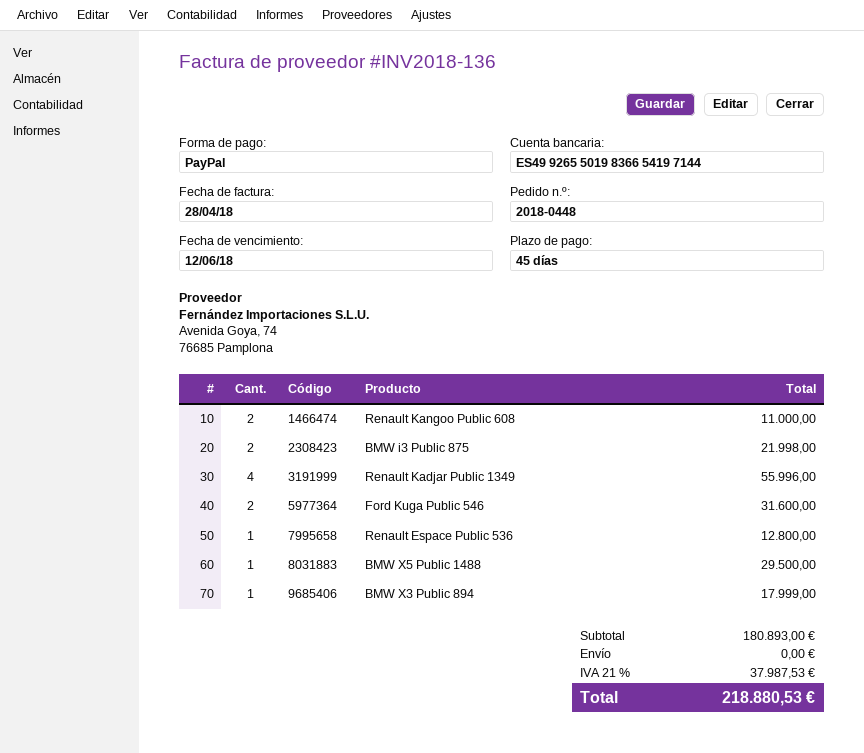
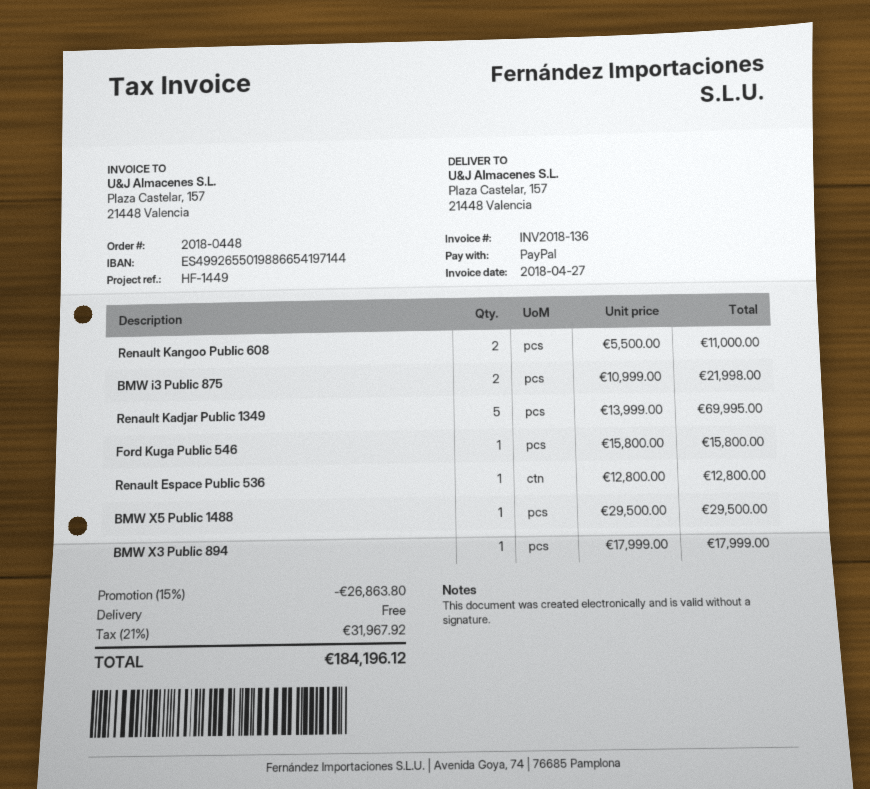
invoice date: 2018-04-28 -> 2018-04-27
bank account: ES4992655019836654197144 -> ES4992655019886654197144
Renault Kadjar Public 1349: 4 for 55996.00 -> 5 for 69995.00
Ford Kuga Public 546: 2 for 31600.00 -> 1 for 15800.00
discount: none -> 15% = 26863.80
tax: 21% = 37987.53 -> 21% = 31967.92
total: 218880.53 -> 184196.12

